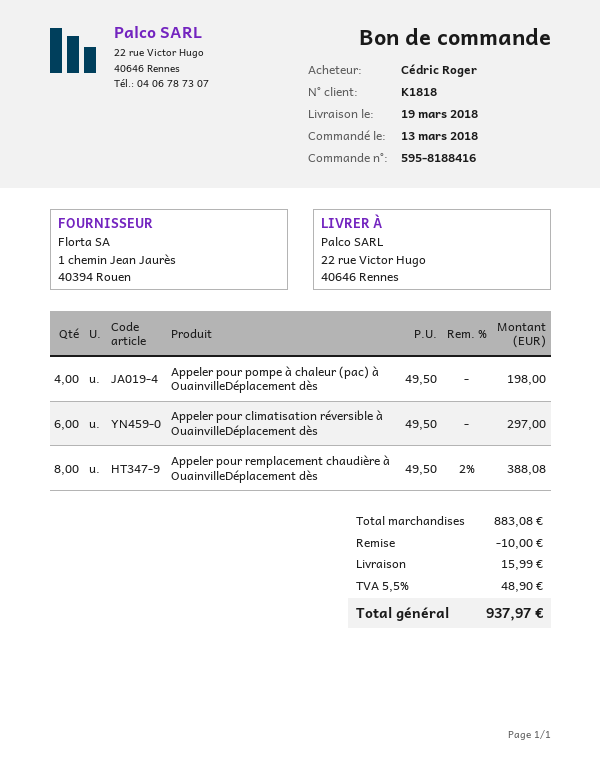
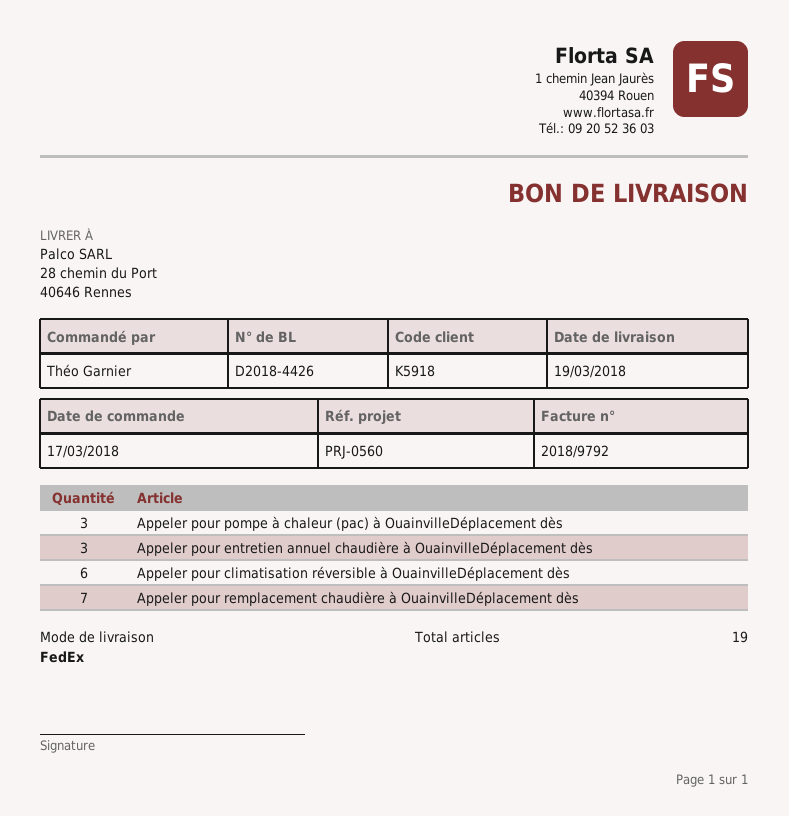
order date: 2018-03-13 -> 2018-03-17
customer number: K1818 -> K5918
ordered by: Cédric Roger -> Théo Garnier
ship to: 22 rue Victor Hugo, 40646 Rennes -> 28 chemin du Port, 40646 Rennes
Appeler pour pompe à chaleur (pac) à OuainvilleDéplacement dès: 4 -> 3
Appeler pour remplacement chaudière à OuainvilleDéplacement dès: 8 -> 7
Appeler pour entretien annuel chaudière à OuainvilleDéplacement dès: none -> 3

